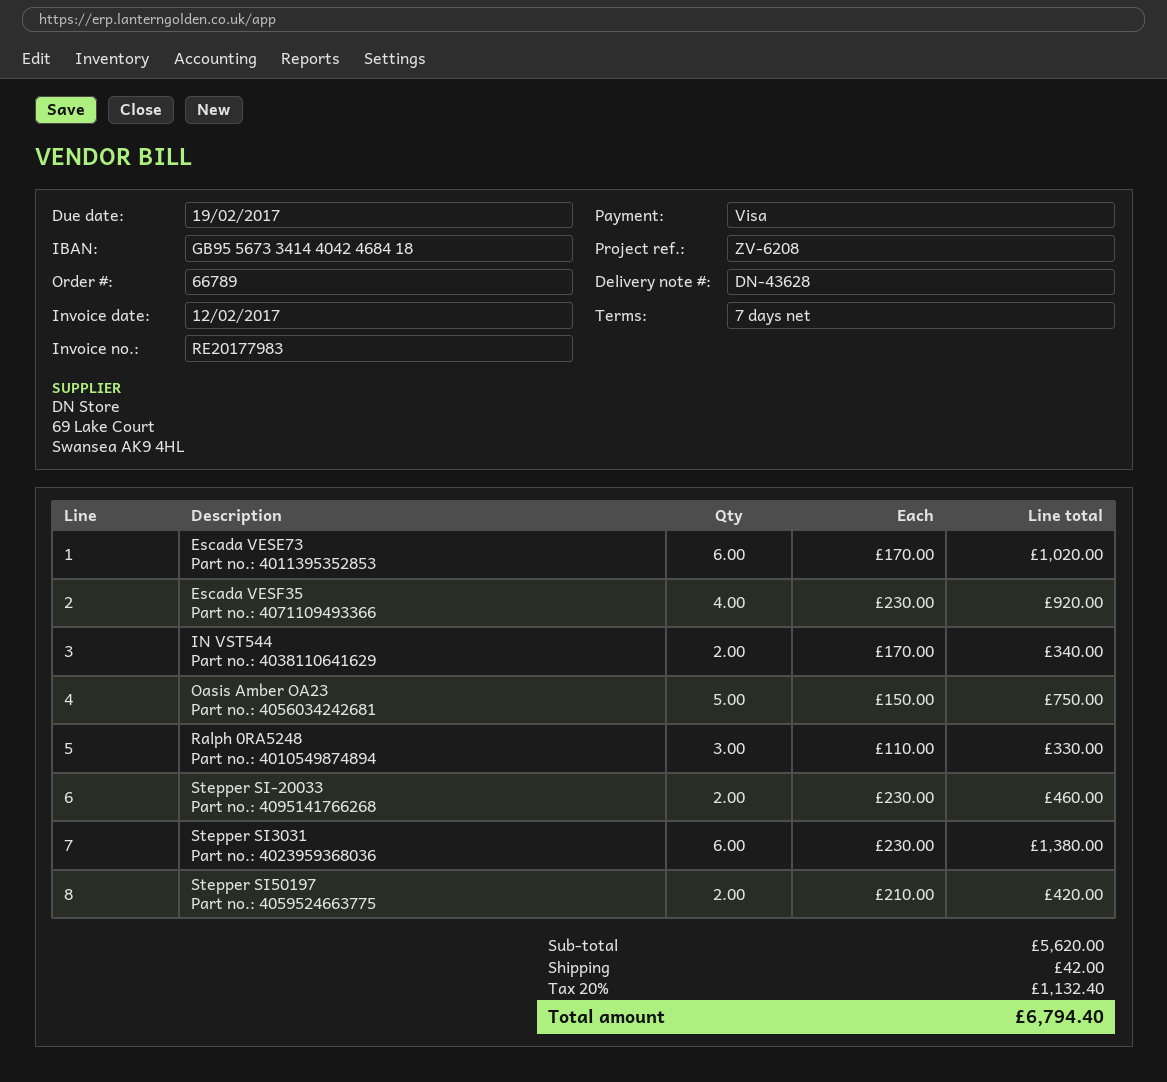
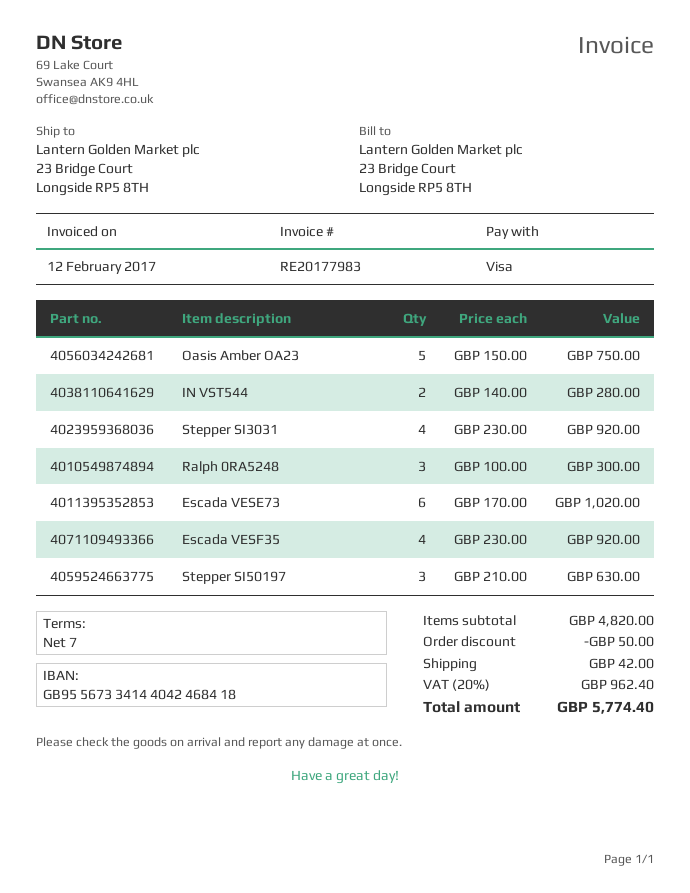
IN VST544: 2 x 170.00 = 340.00 -> 2 x 140.00 = 280.00
Ralph 0RA5248: 3 x 110.00 = 330.00 -> 3 x 100.00 = 300.00
Stepper SI-20033: 2 x 230.00 = 460.00 -> none
Stepper SI3031: 6 x 230.00 = 1380.00 -> 4 x 230.00 = 920.00
Stepper SI50197: 2 x 210.00 = 420.00 -> 3 x 210.00 = 630.00
subtotal: 5620.00 -> 4820.00
discount: none -> 50.00
tax: 20% = 1132.40 -> 20% = 962.40
total: 6794.40 -> 5774.40

